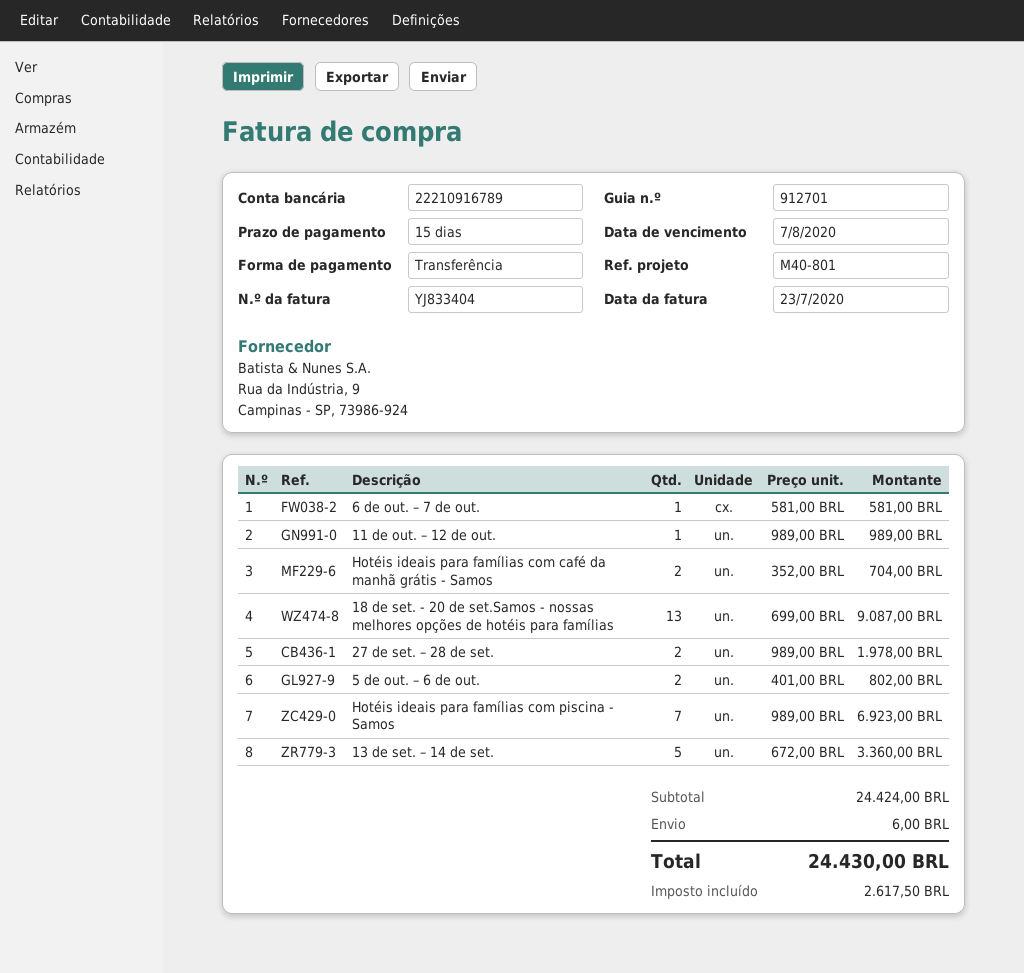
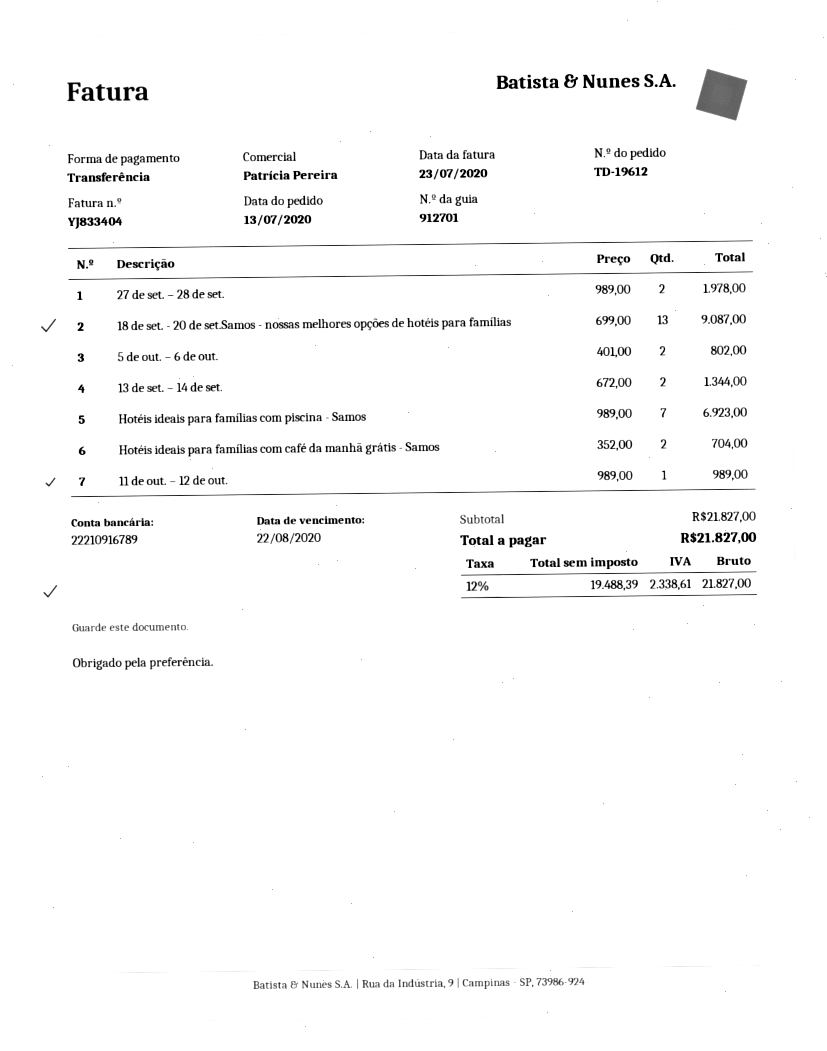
due date: 2020-08-07 -> 2020-08-22
6 de out. – 7 de out.: 1 x 581.00 = 581.00 -> none
13 de set. – 14 de set.: 5 x 672.00 = 3360.00 -> 2 x 672.00 = 1344.00
subtotal: 24424.00 -> 21827.00
shipping: 6.00 -> none
tax: 2617.50 -> 2338.61
total: 24430.00 -> 21827.00

